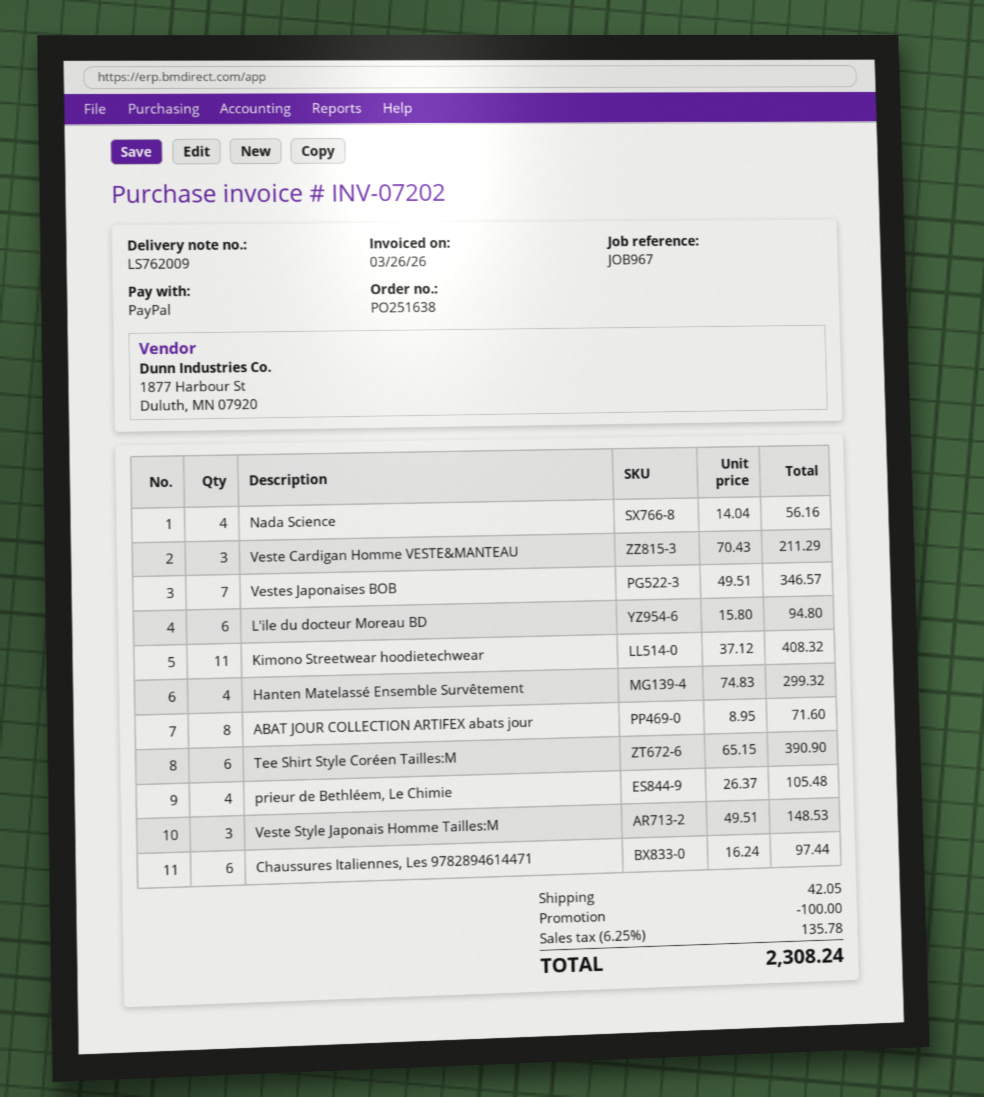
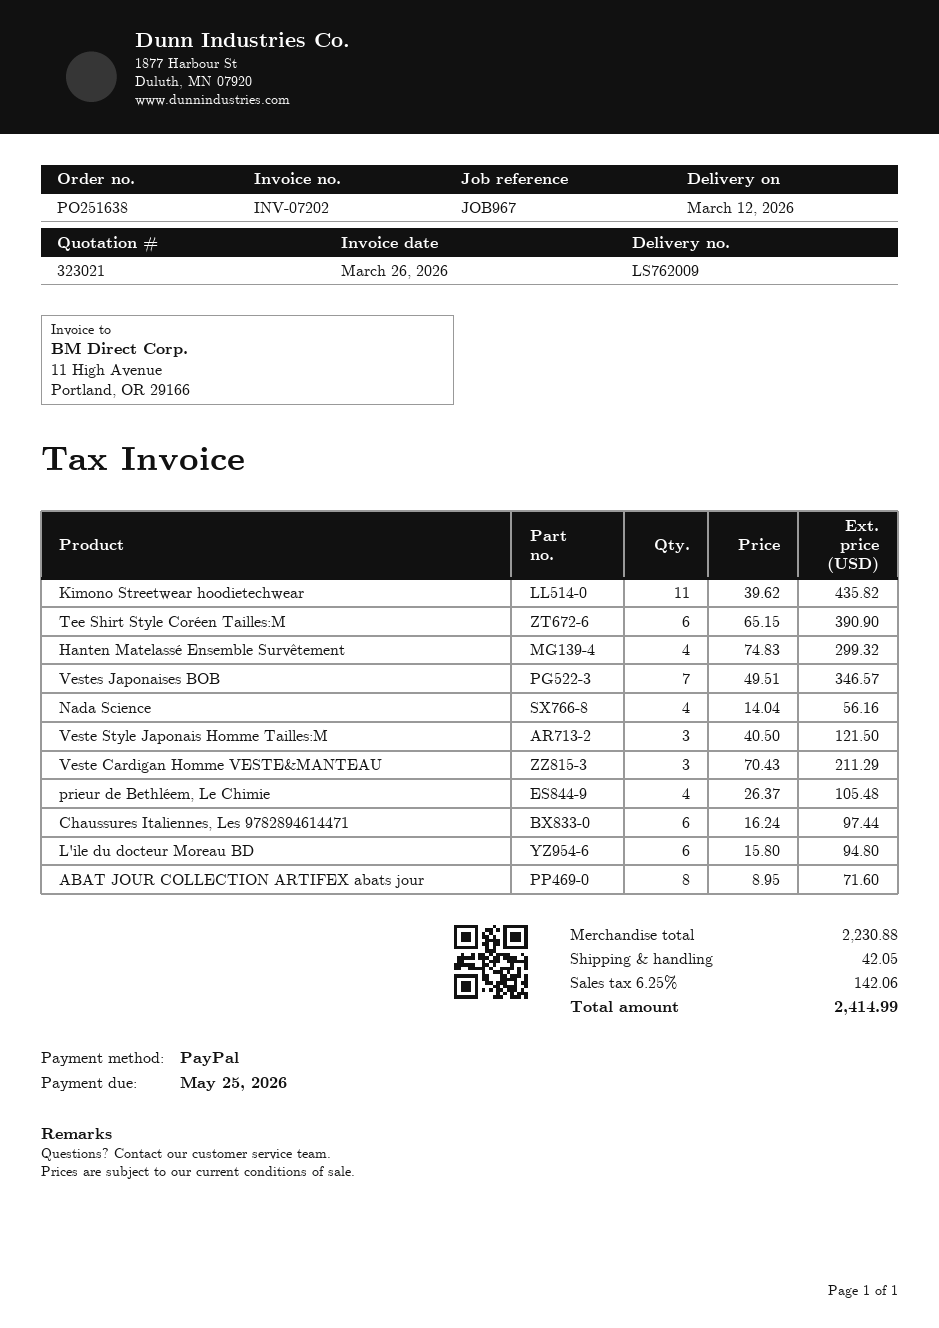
Kimono Streetwear hoodietechwear: 11 x 37.12 = 408.32 -> 11 x 39.62 = 435.82
Veste Style Japonais Homme Tailles:M: 3 x 49.51 = 148.53 -> 3 x 40.50 = 121.50
discount: 100.00 -> none
tax: 6.25% = 135.78 -> 6.25% = 142.06
total: 2308.24 -> 2414.99

